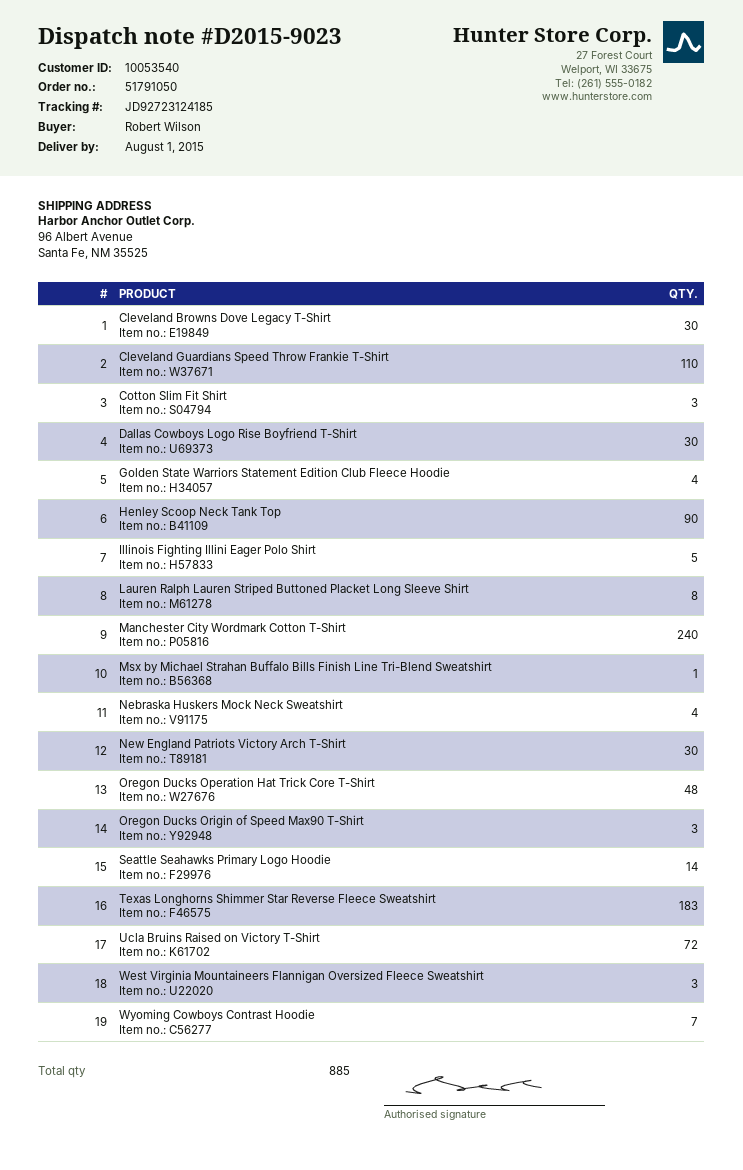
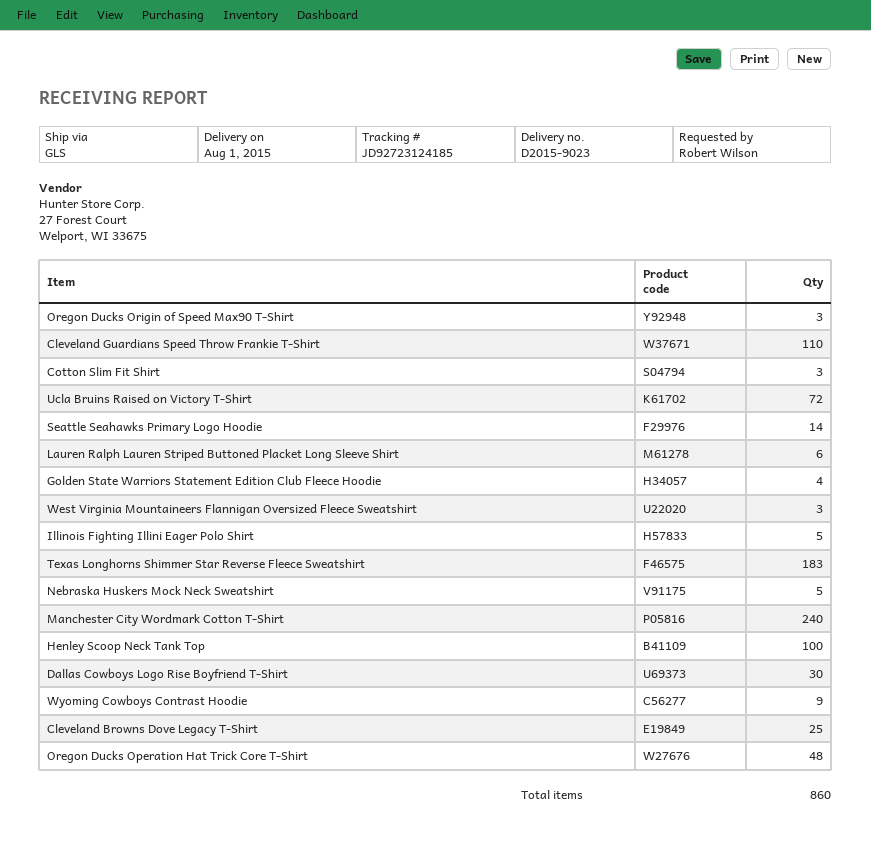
Cleveland Browns Dove Legacy T-Shirt: 30 -> 25
Henley Scoop Neck Tank Top: 90 -> 100
Lauren Ralph Lauren Striped Buttoned Placket Long Sleeve Shirt: 8 -> 6
Msx by Michael Strahan Buffalo Bills Finish Line Tri-Blend Sweatshirt: 1 -> none
Nebraska Huskers Mock Neck Sweatshirt: 4 -> 5
New England Patriots Victory Arch T-Shirt: 30 -> none
Wyoming Cowboys Contrast Hoodie: 7 -> 9
total quantity: 885 -> 860

